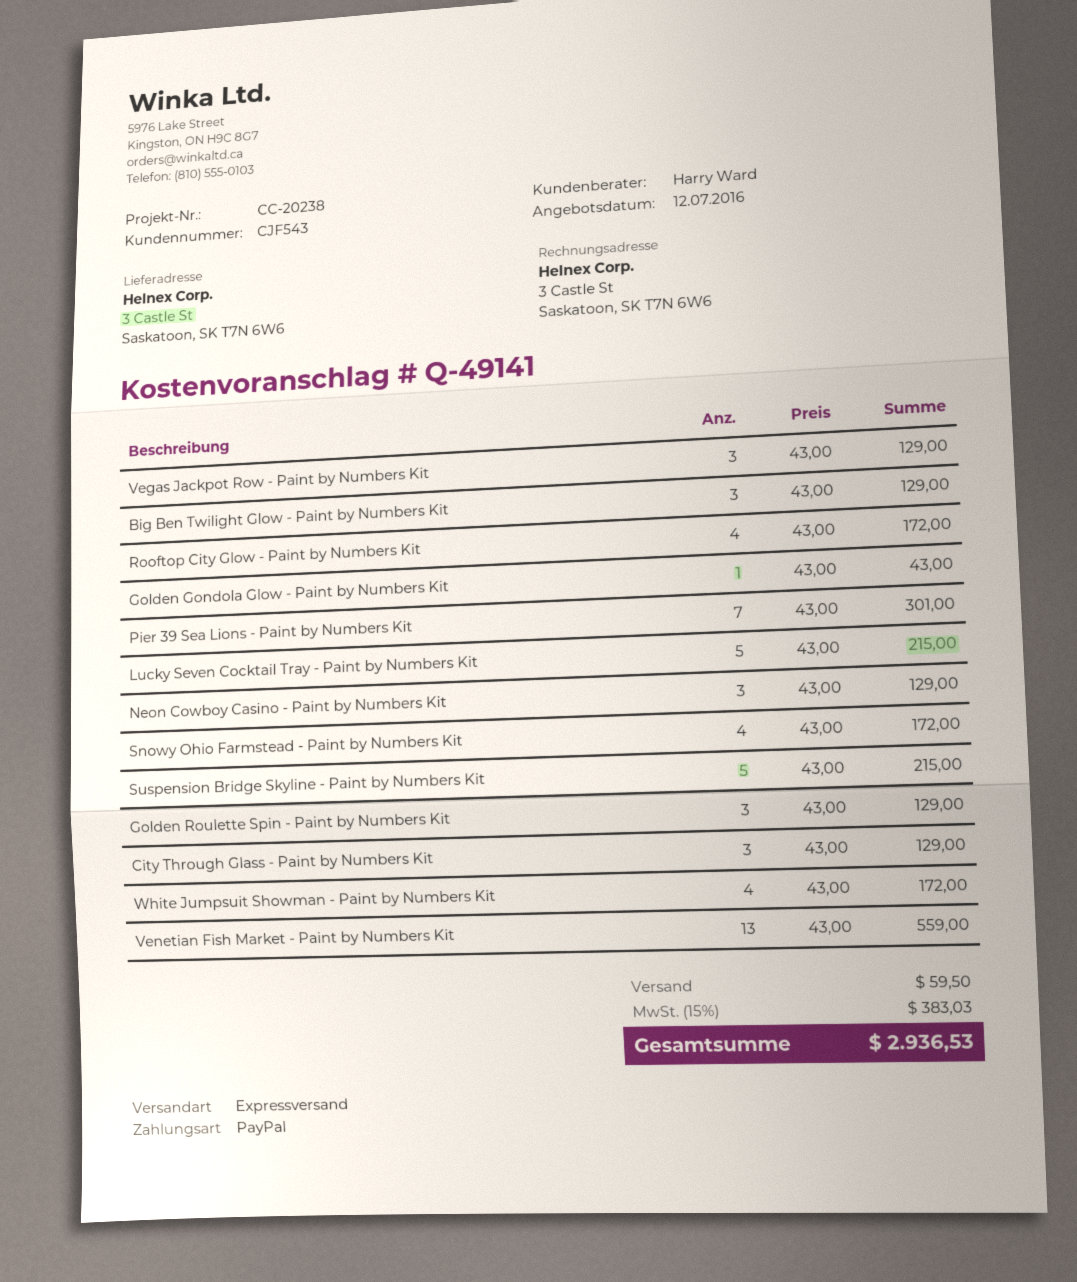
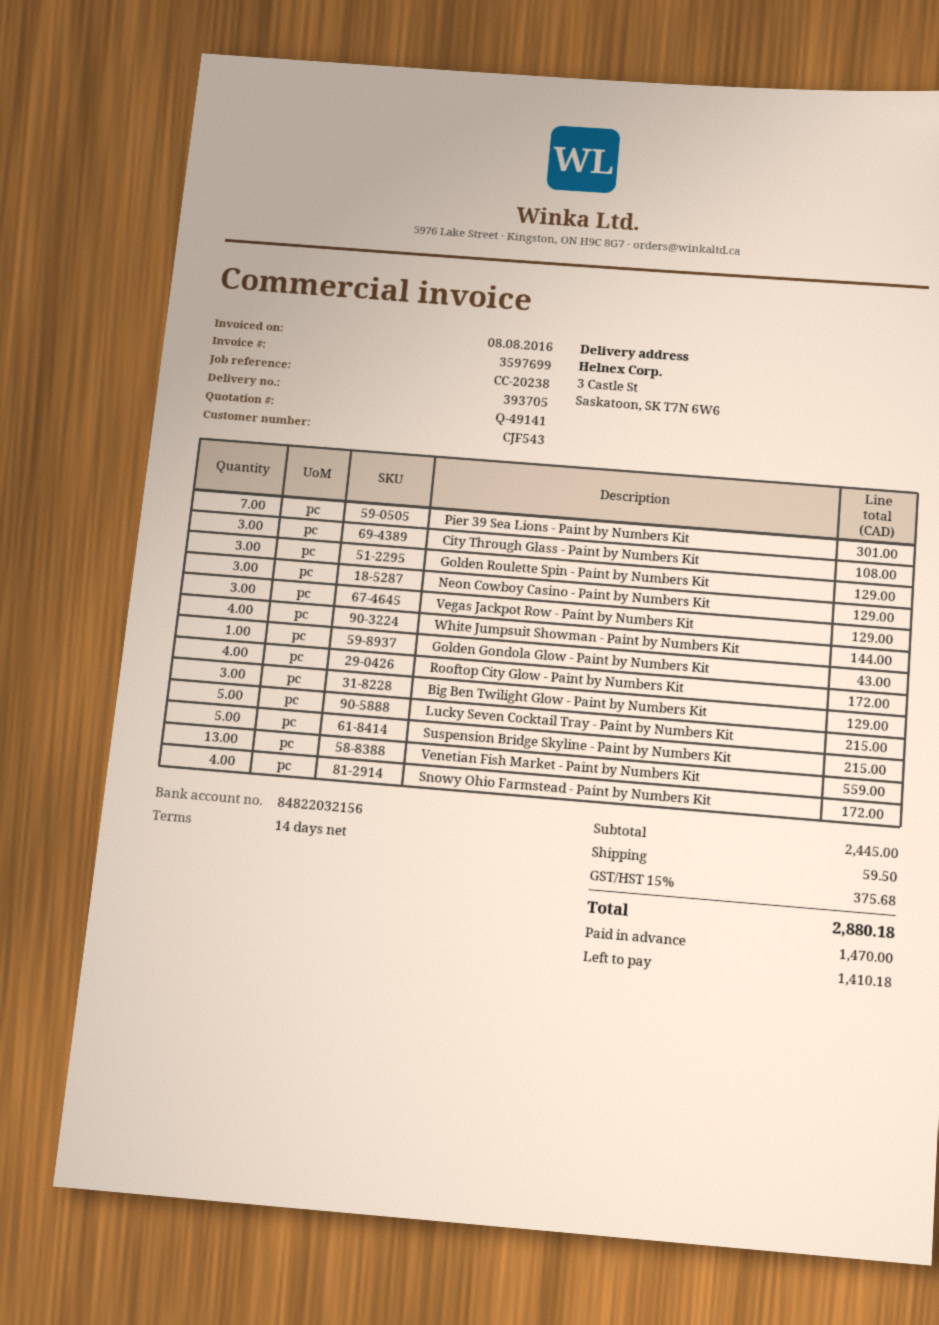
City Through Glass - Paint by Numbers Kit: 3 for 129.00 -> 3 for 108.00
White Jumpsuit Showman - Paint by Numbers Kit: 4 for 172.00 -> 4 for 144.00
tax: 15% = 383.03 -> 15% = 375.68
total: 2936.53 -> 2880.18

